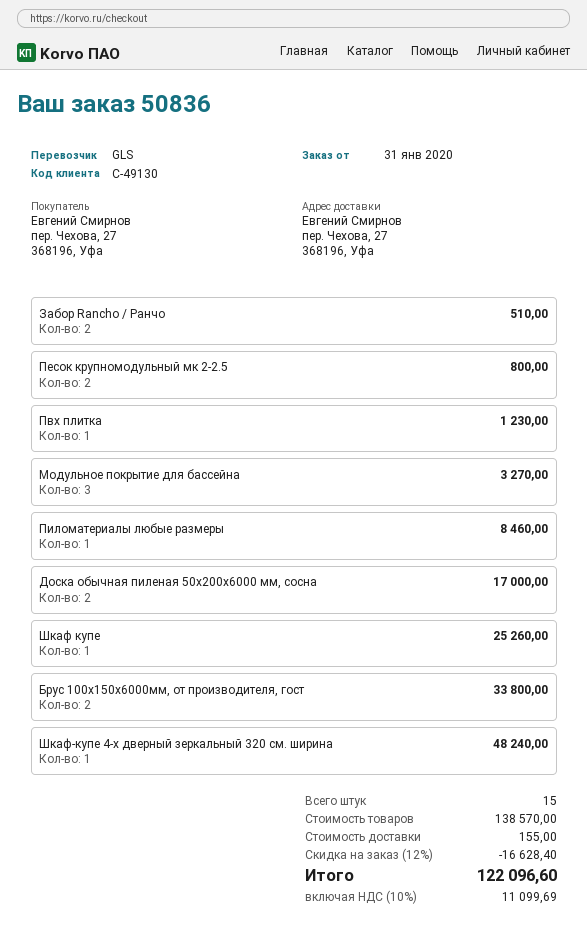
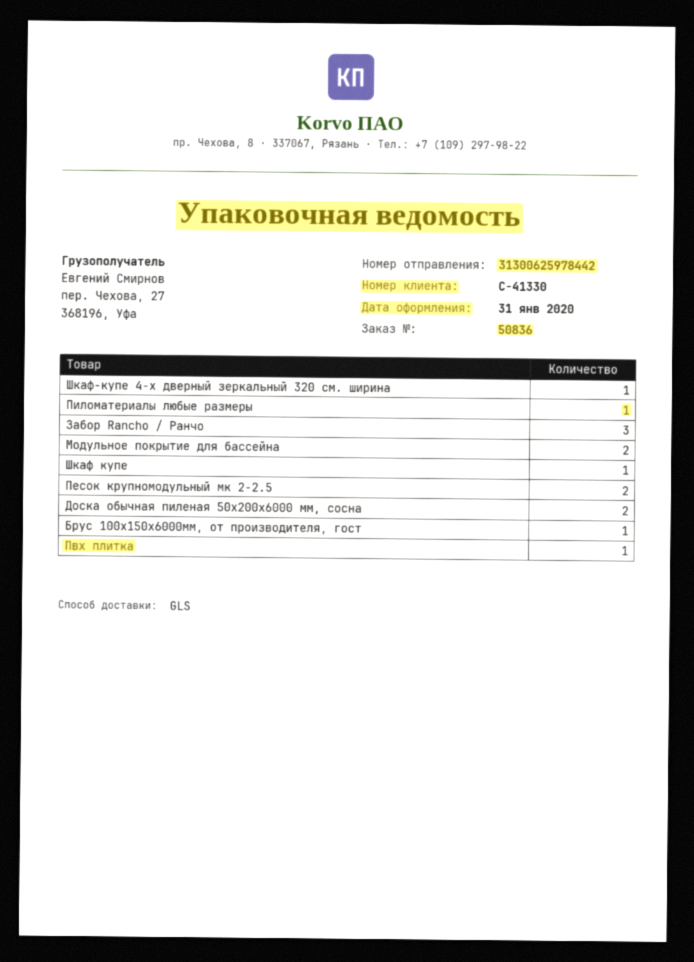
customer number: C-49130 -> C-41330
Забор Rancho / Ранчо: 2 -> 3
Модульное покрытие для бассейна: 3 -> 2
Брус 100х150х6000мм, от производителя, гост: 2 -> 1

